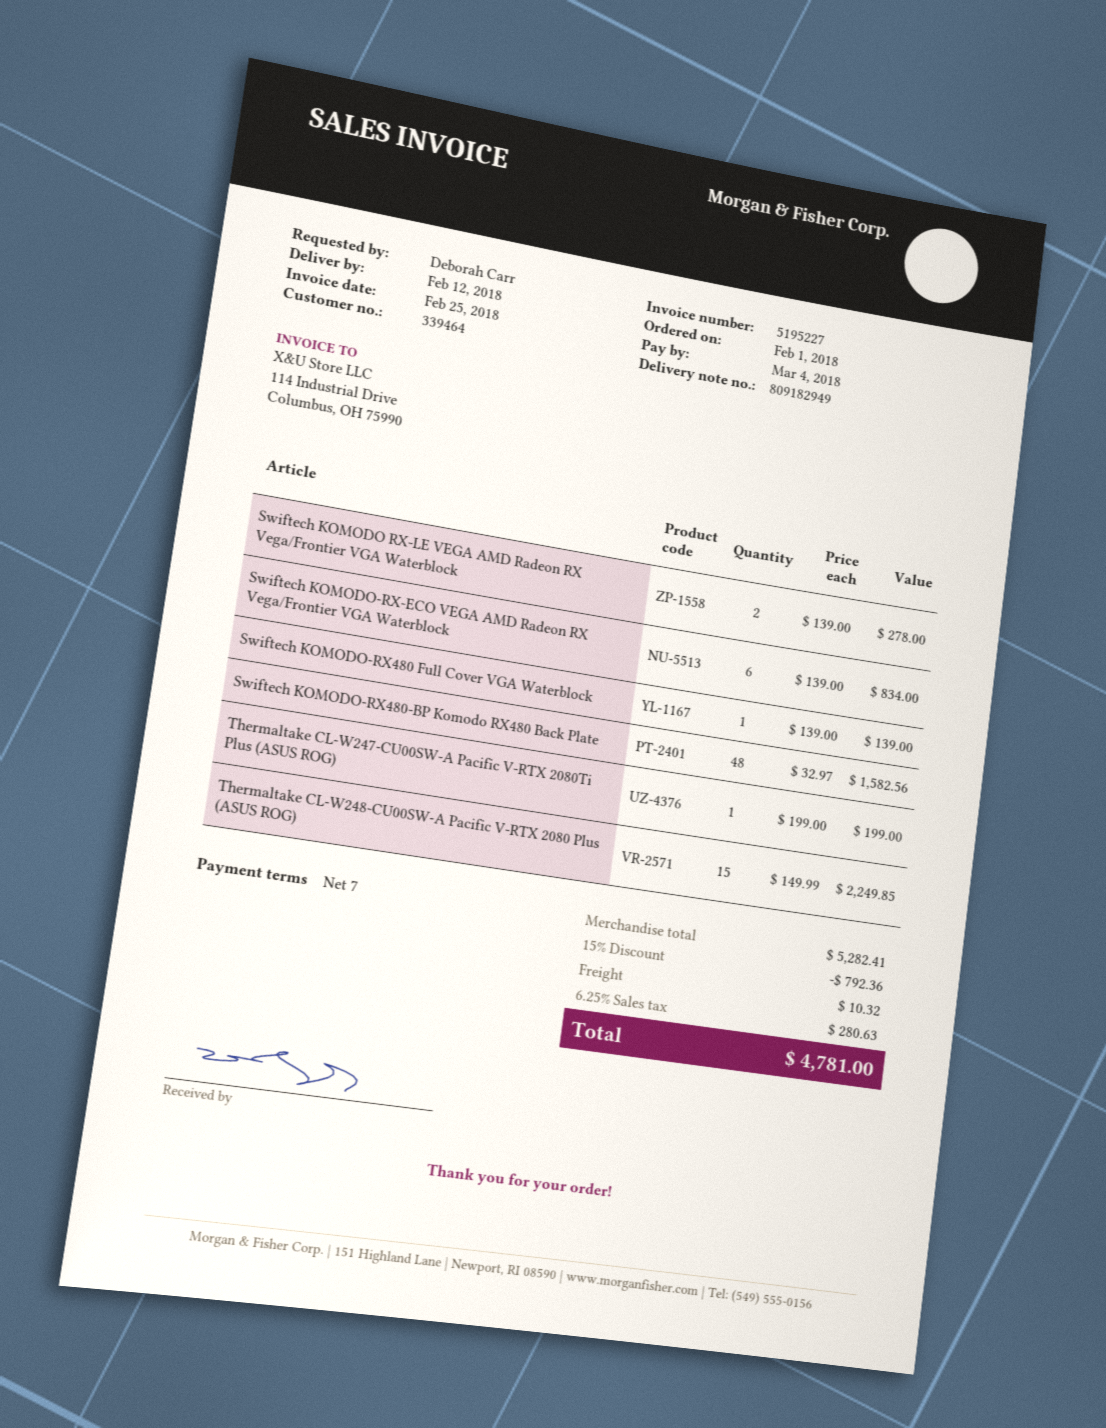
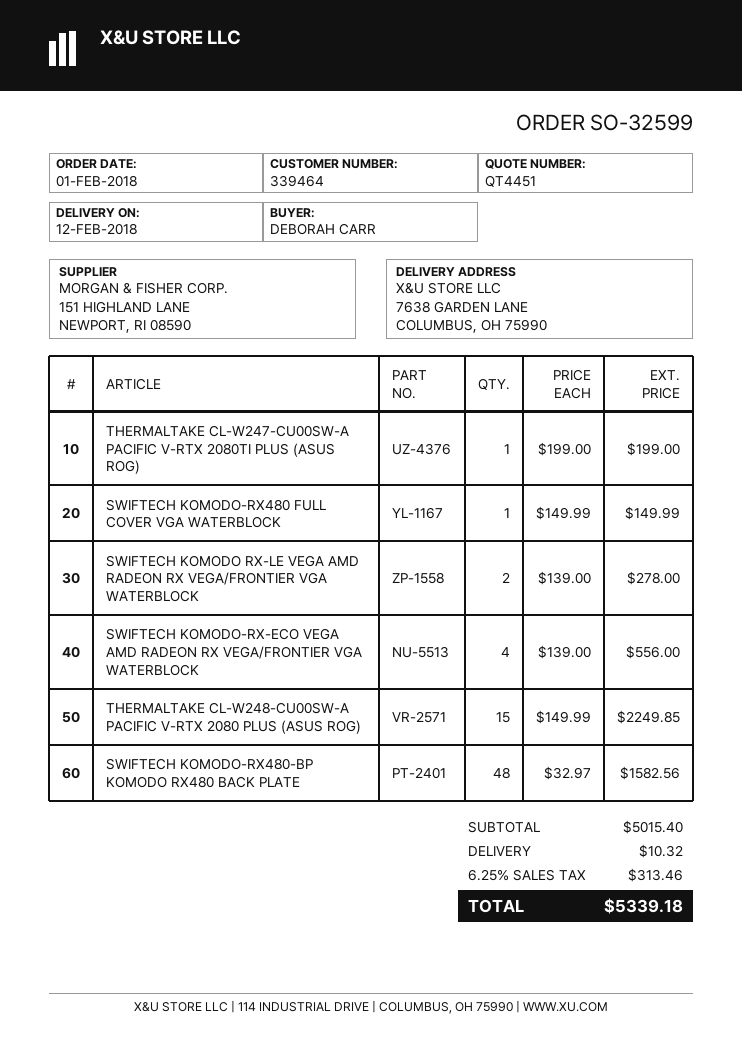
Swiftech KOMODO-RX-ECO VEGA AMD Radeon RX Vega/Frontier VGA Waterblock: 6 x 139.00 = 834.00 -> 4 x 139.00 = 556.00
Swiftech KOMODO-RX480 Full Cover VGA Waterblock: 1 x 139.00 = 139.00 -> 1 x 149.99 = 149.99
subtotal: 5282.41 -> 5015.40
discount: 15% = 792.36 -> none
tax: 6.25% = 280.63 -> 6.25% = 313.46
total: 4781.00 -> 5339.18

